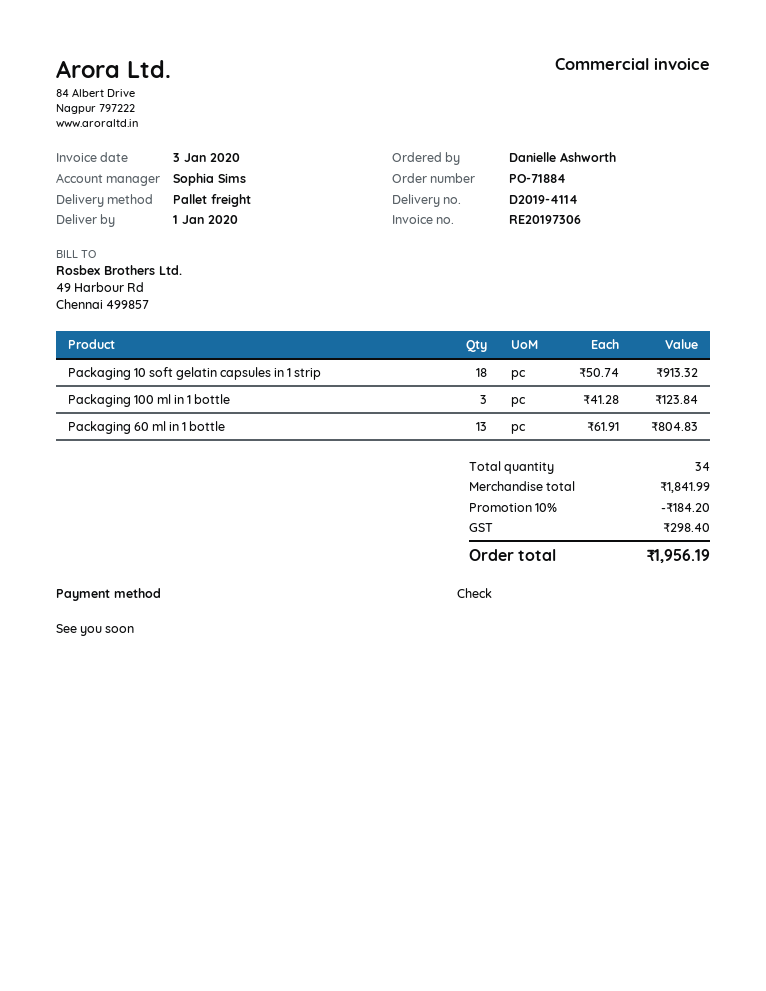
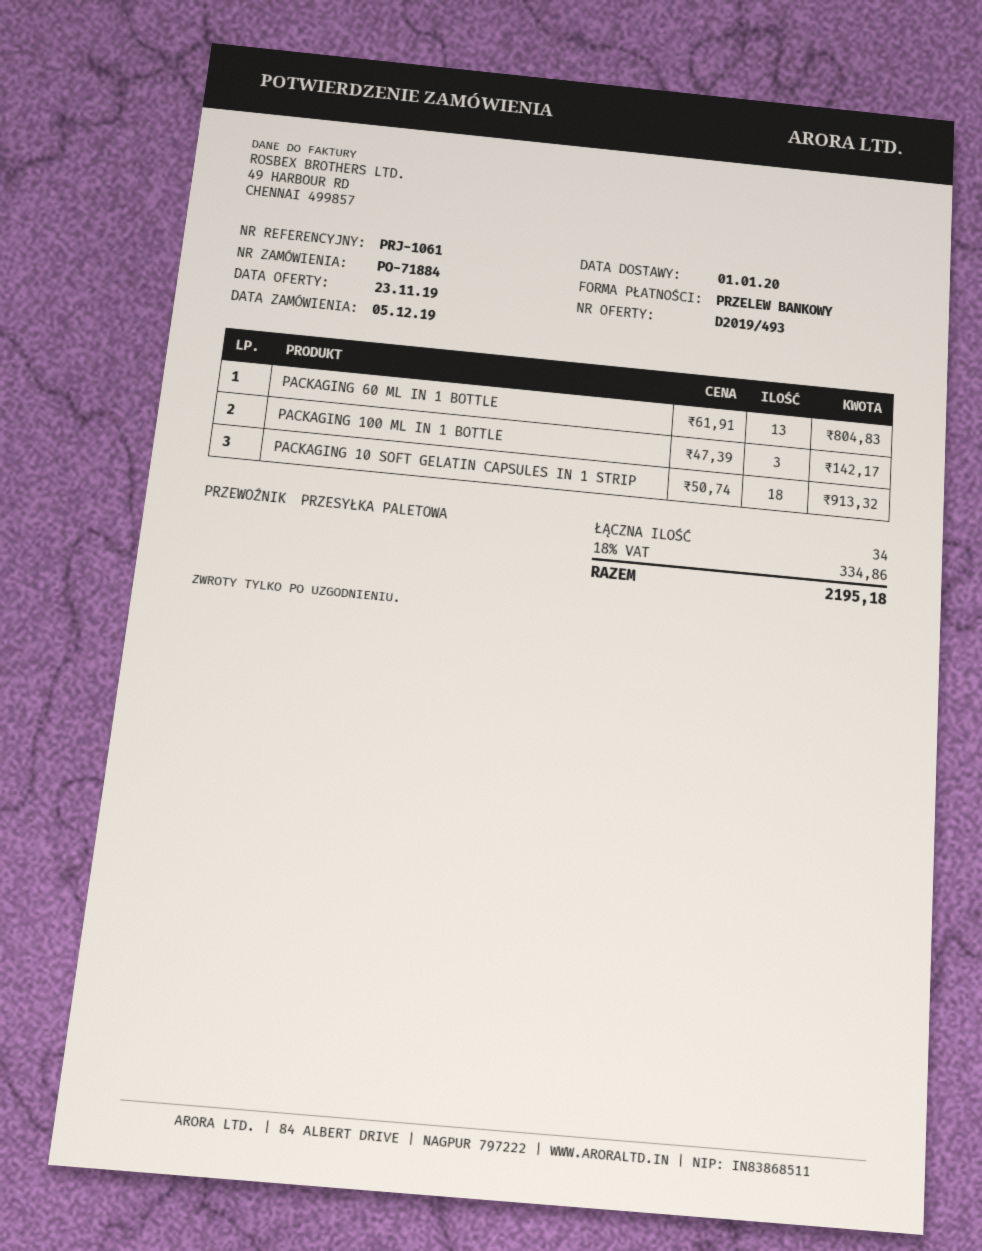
payment method: cheque -> bank transfer
Packaging 100 ml in 1 bottle: 3 x 41.28 = 123.84 -> 3 x 47.39 = 142.17
discount: 10% = 184.20 -> none
tax: 298.40 -> 334.86
total: 1956.19 -> 2195.18

